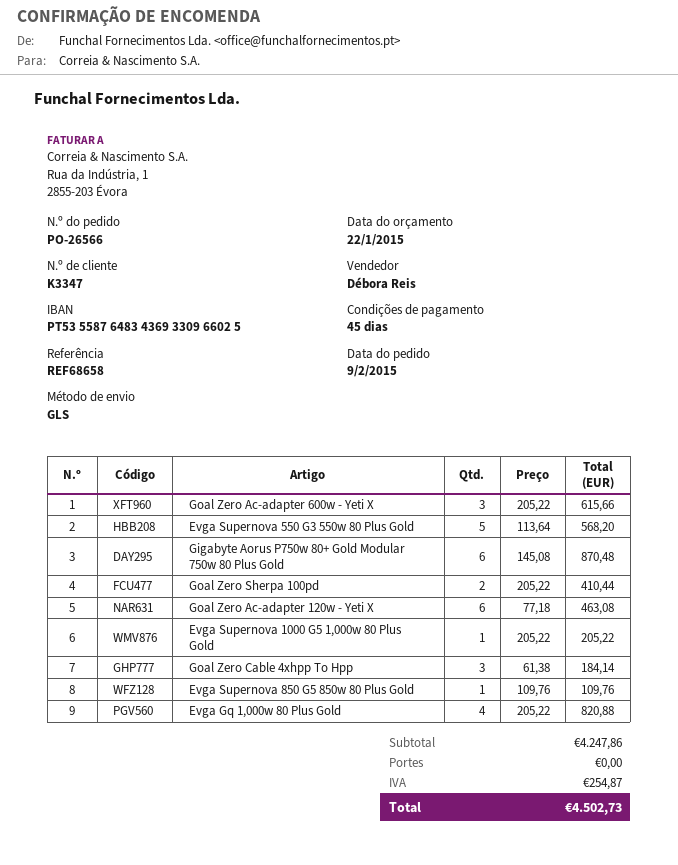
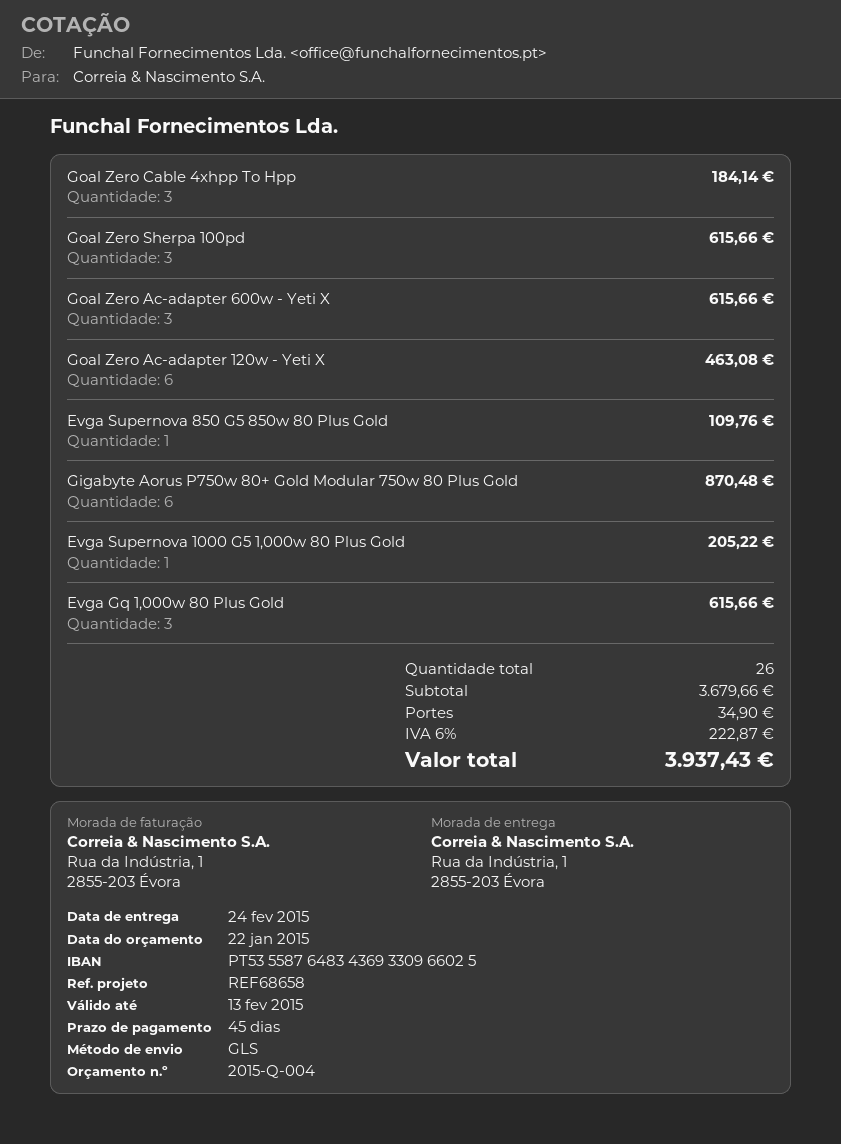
Evga Supernova 550 G3 550w 80 Plus Gold: 5 for 568.20 -> none
Goal Zero Sherpa 100pd: 2 for 410.44 -> 3 for 615.66
Evga Gq 1,000w 80 Plus Gold: 4 for 820.88 -> 3 for 615.66
subtotal: 4247.86 -> 3679.66
shipping: 0.00 -> 34.90
tax: 254.87 -> 222.87
total: 4502.73 -> 3937.43

